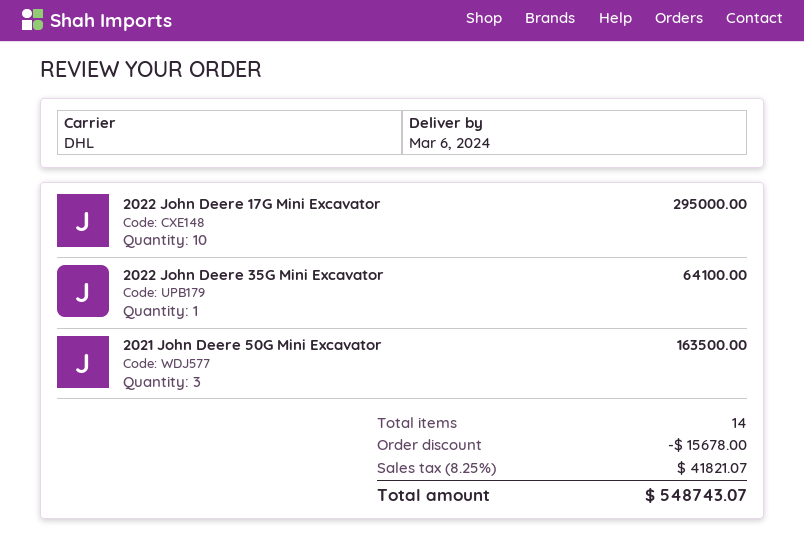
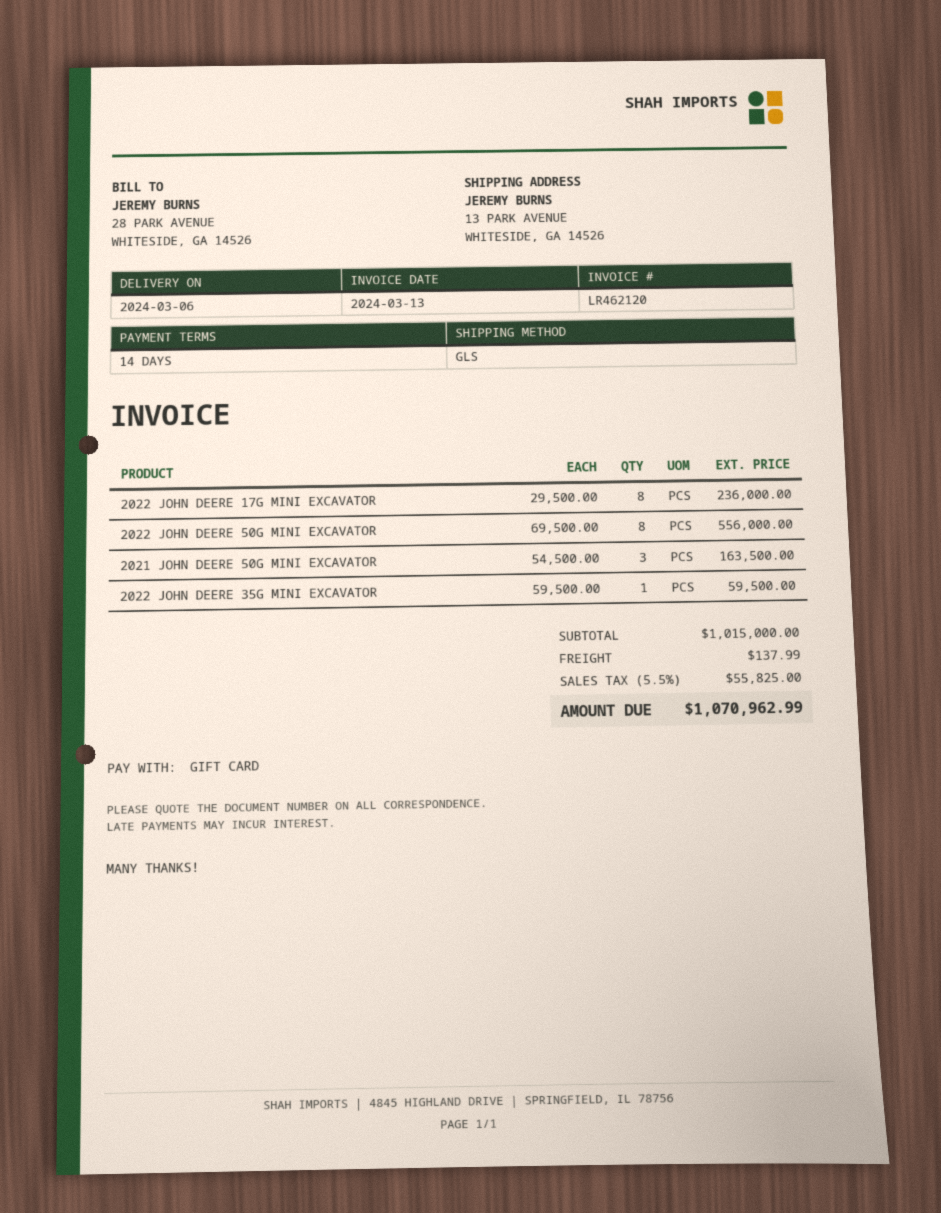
shipping method: DHL -> GLS
2022 John Deere 17G Mini Excavator: 10 for 295000.00 -> 8 for 236000.00
2022 John Deere 35G Mini Excavator: 1 for 64100.00 -> 1 for 59500.00
2022 JOHN DEERE 50G MINI EXCAVATOR: none -> 8 for 556000.00
discount: 15678.00 -> none
shipping: none -> 137.99
tax: 8.25% = 41821.07 -> 5.5% = 55825.00
total: 548743.07 -> 1070962.99

